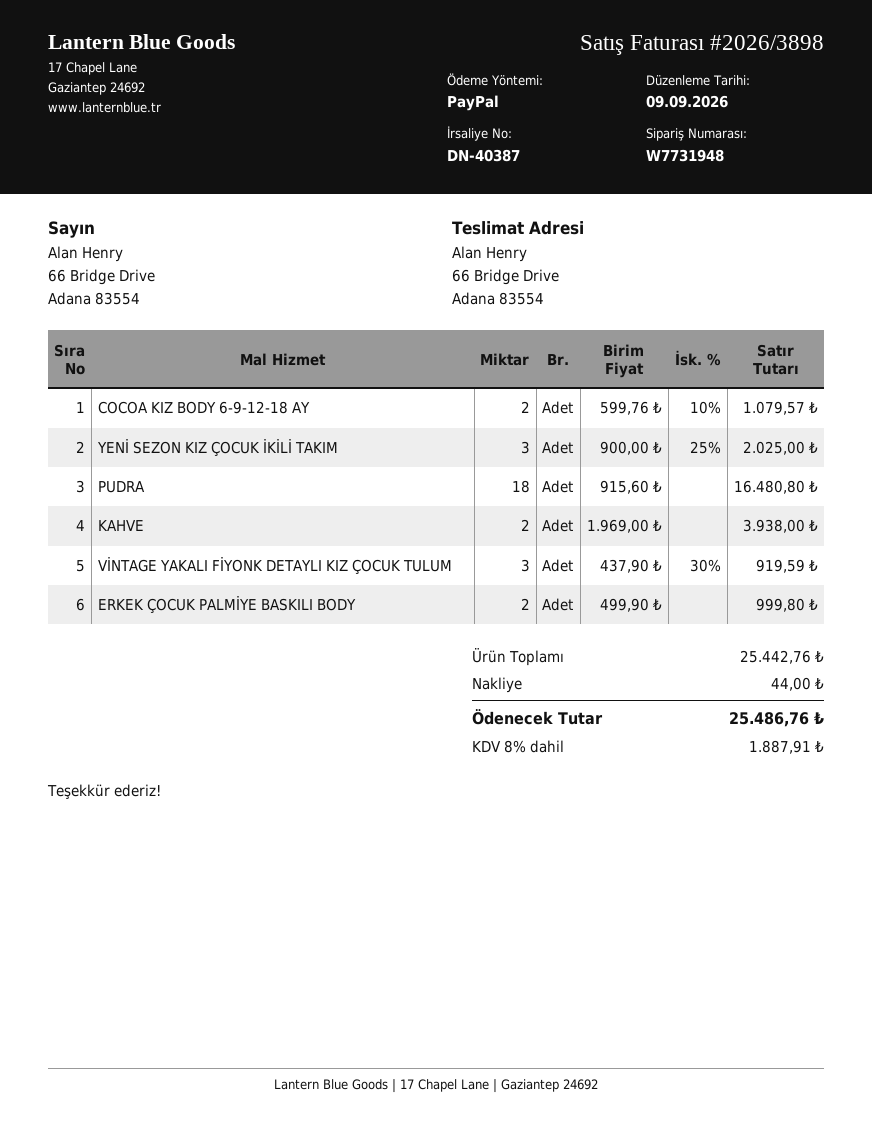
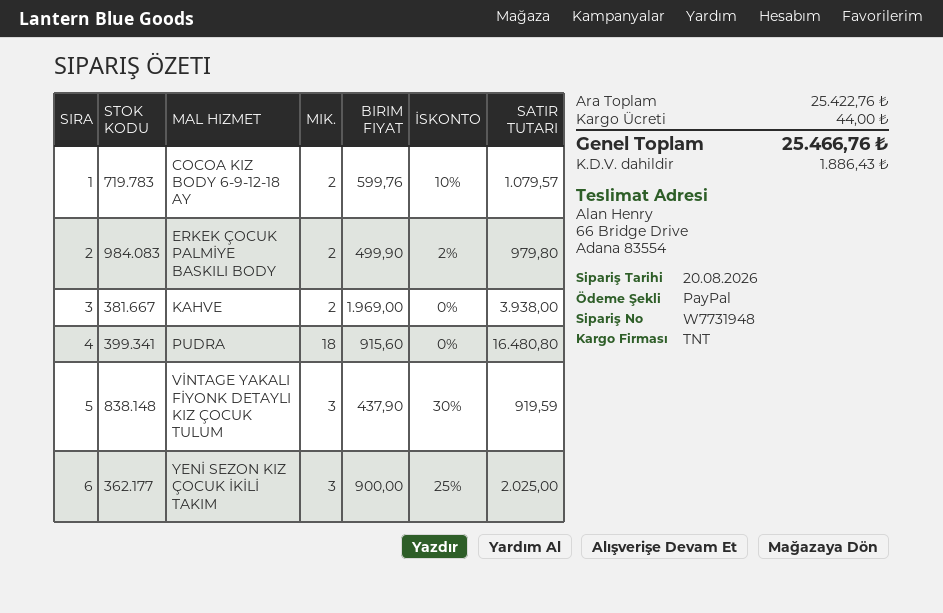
ERKEK ÇOCUK PALMİYE BASKILI BODY: 2 x 499.90 = 999.80 -> 2 x 499.90 - 2% = 979.80
subtotal: 25442.76 -> 25422.76
tax: 1887.91 -> 1886.43
total: 25486.76 -> 25466.76

